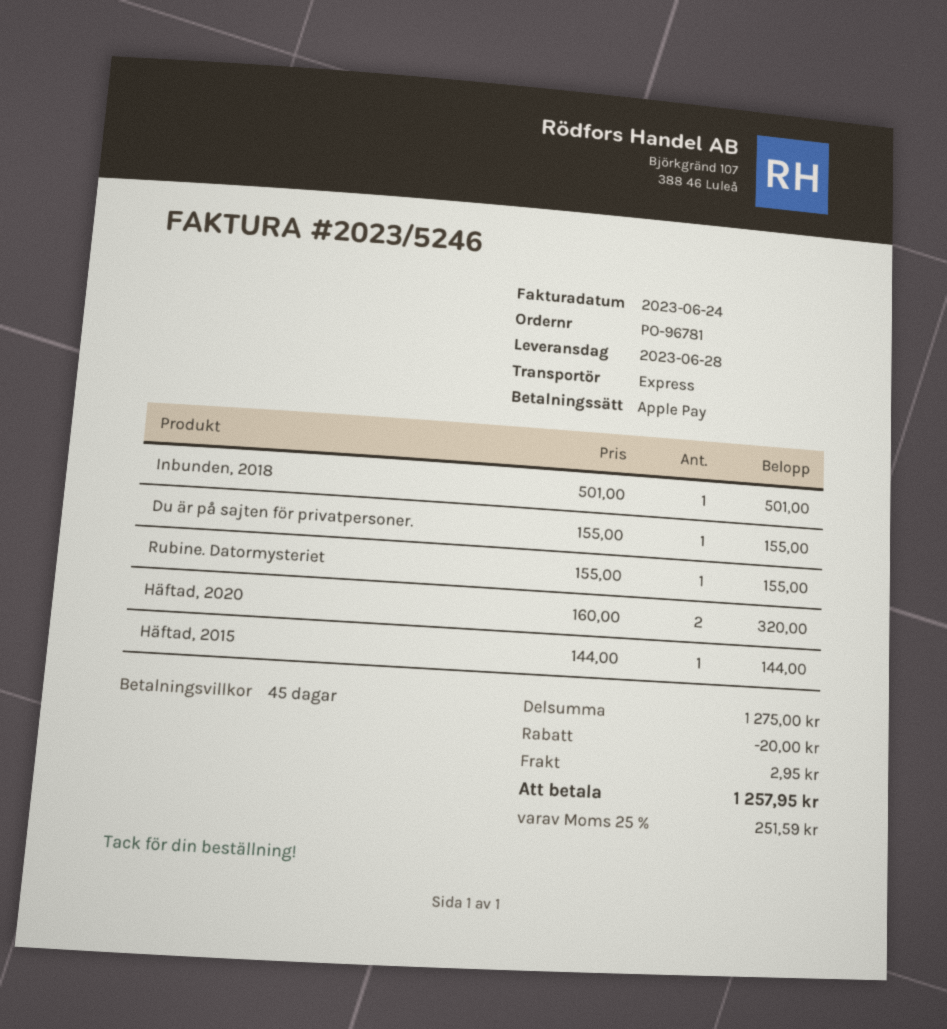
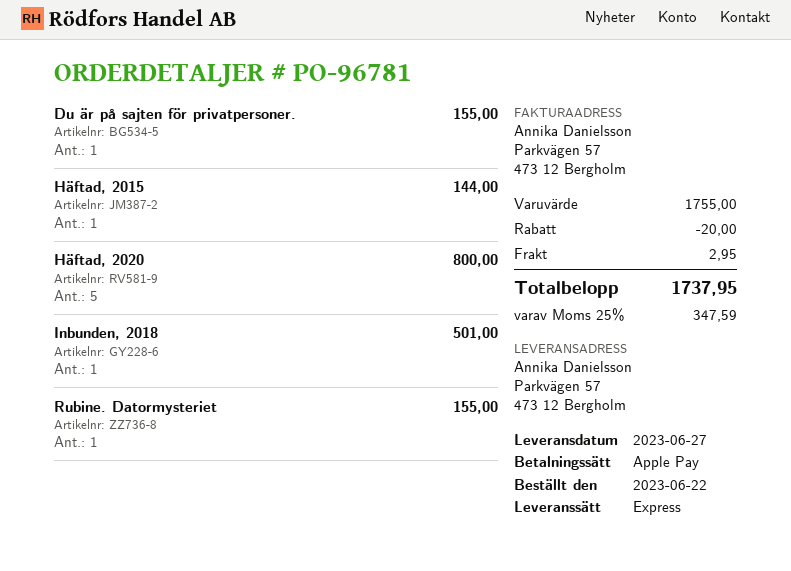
delivery date: 2023-06-28 -> 2023-06-27
Häftad, 2020: 2 for 320.00 -> 5 for 800.00
subtotal: 1275.00 -> 1755.00
tax: 25% = 251.59 -> 25% = 347.59
total: 1257.95 -> 1737.95

